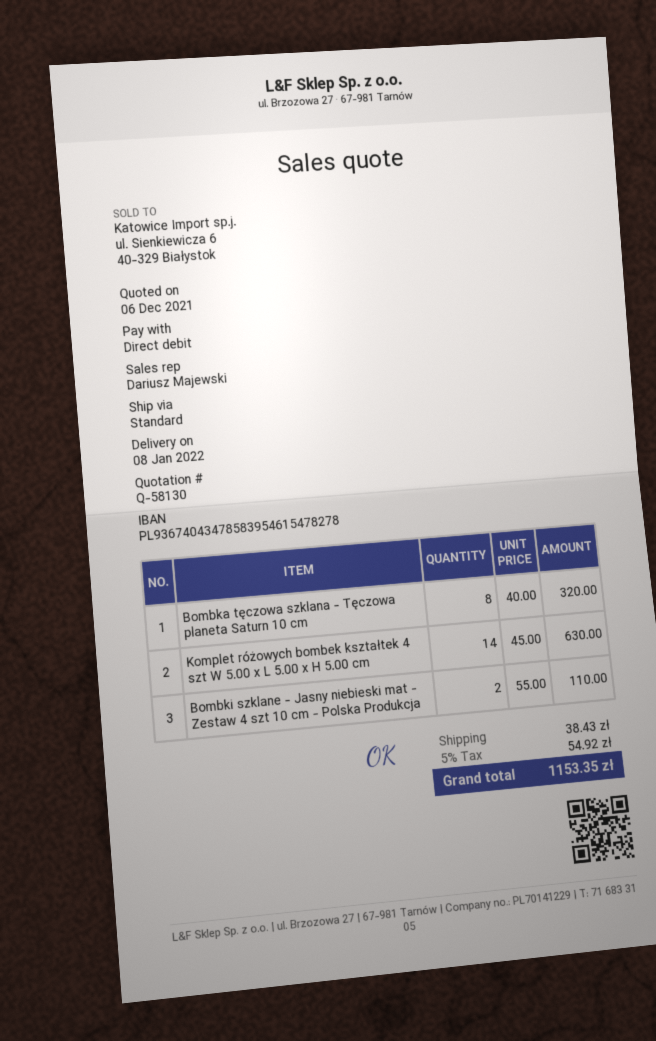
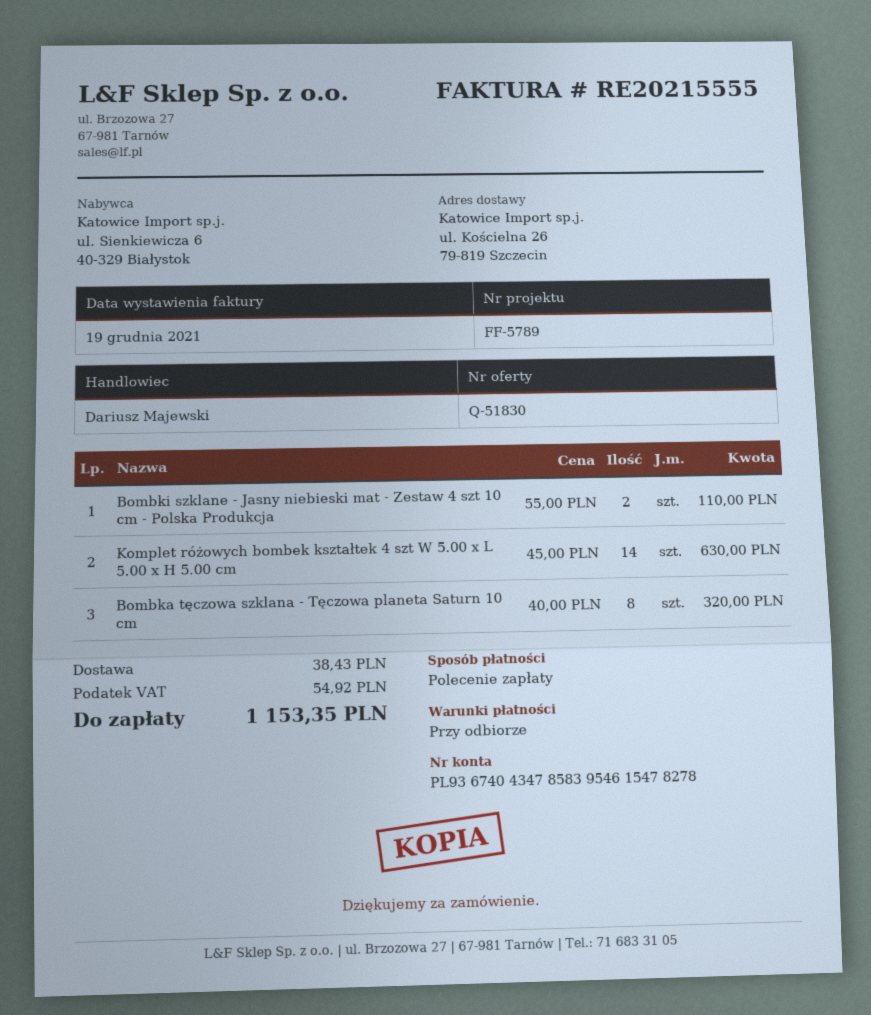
quote number: Q-58130 -> Q-51830

